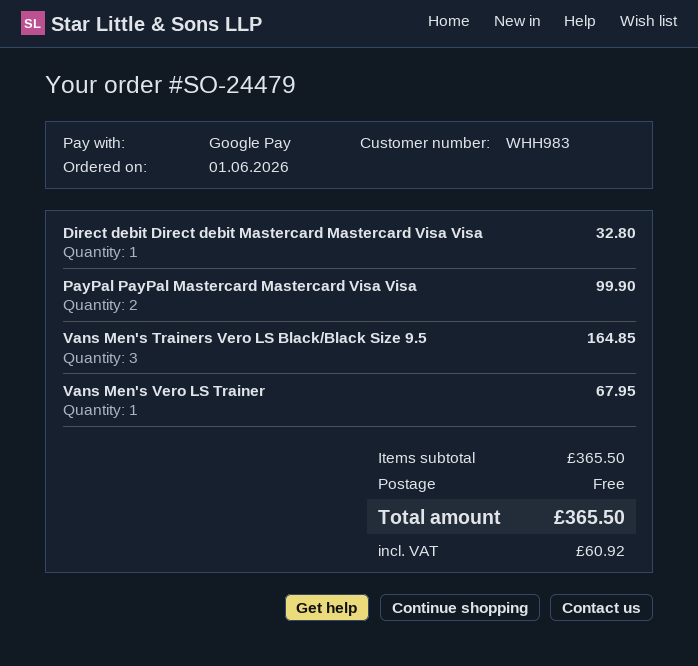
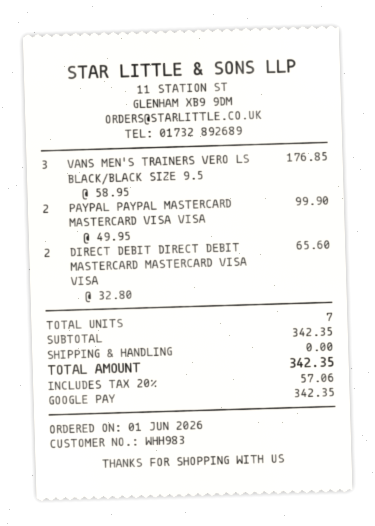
Direct debit Direct debit Mastercard Mastercard Visa Visa: 1 for 32.80 -> 2 for 65.60
Vans Men's Trainers Vero LS Black/Black Size 9.5: 3 for 164.85 -> 3 for 176.85
Vans Men's Vero LS Trainer: 1 for 67.95 -> none
subtotal: 365.50 -> 342.35
tax: 60.92 -> 57.06
total: 365.50 -> 342.35

